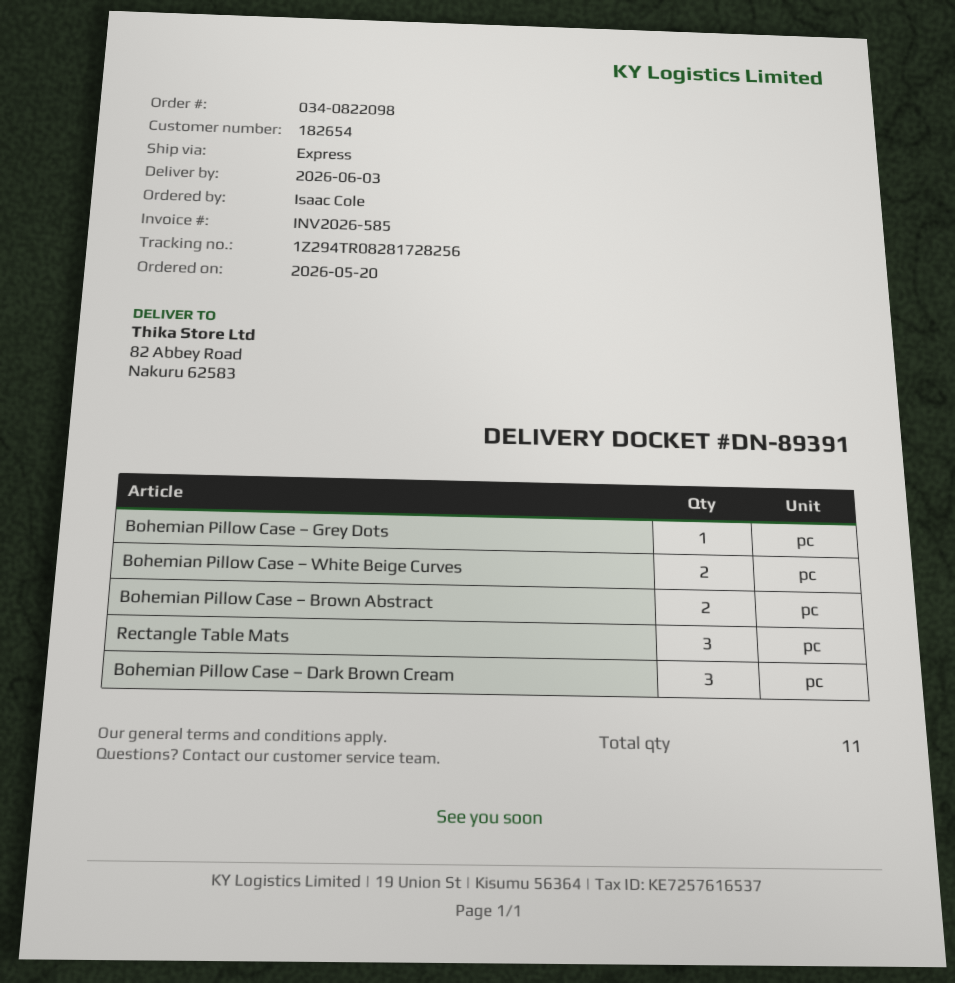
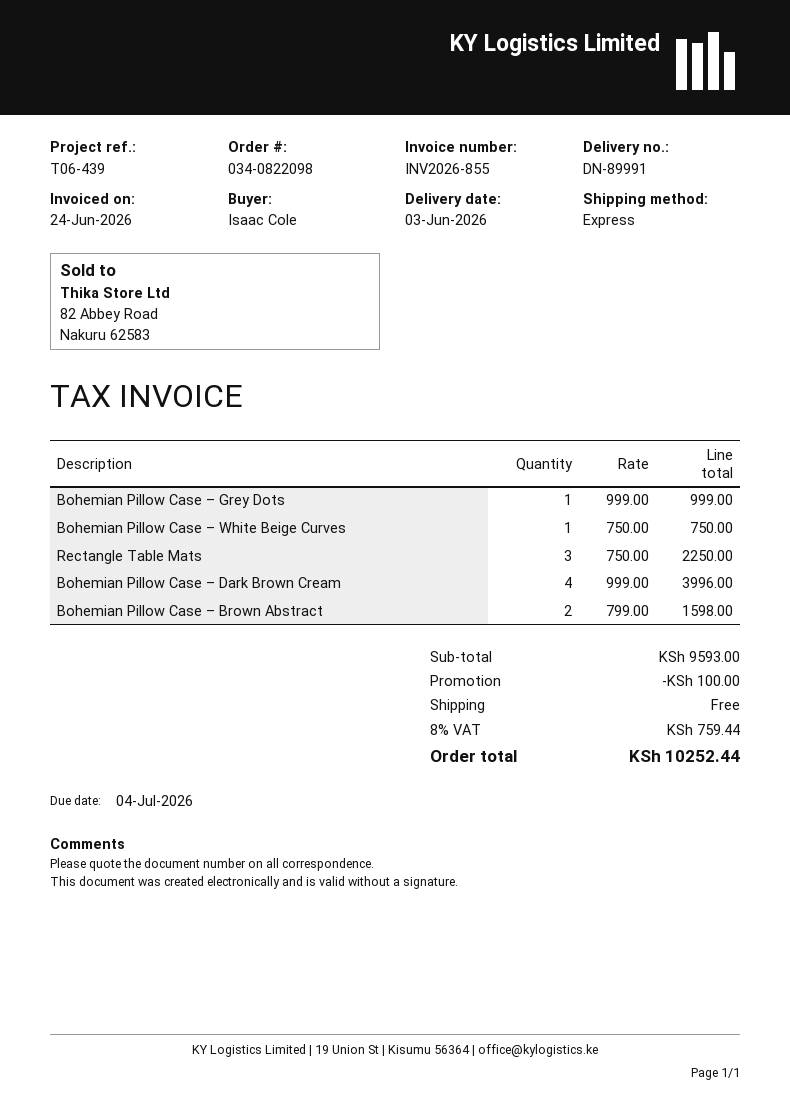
delivery note number: DN-89391 -> DN-89991
invoice number: INV2026-585 -> INV2026-855
Bohemian Pillow Case – White Beige Curves: 2 -> 1
Bohemian Pillow Case – Dark Brown Cream: 3 -> 4

